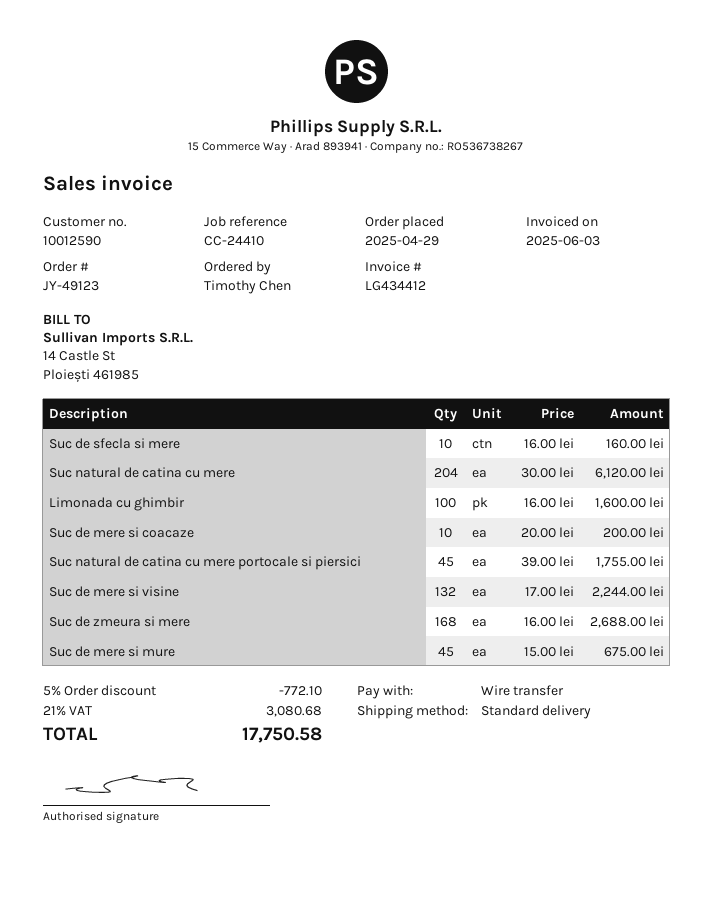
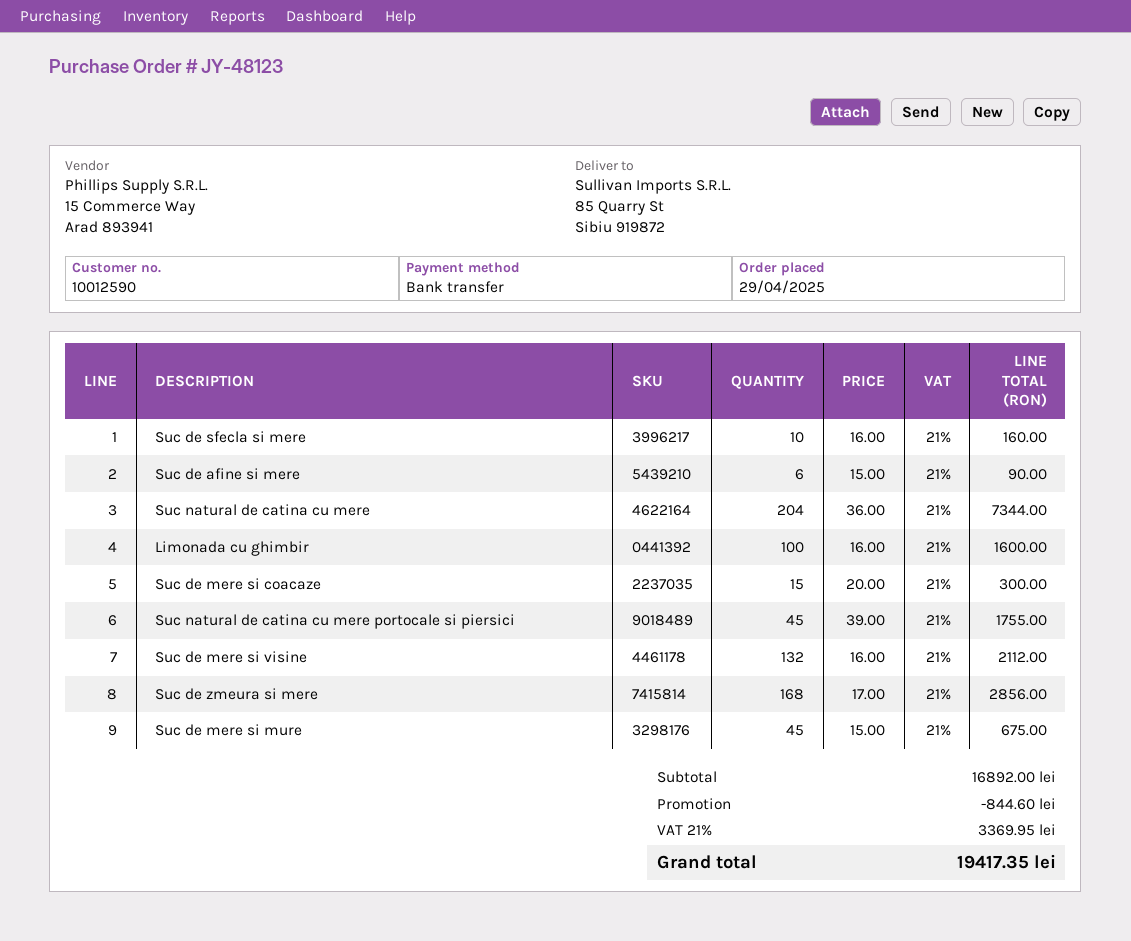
order number: JY-49123 -> JY-48123
Suc natural de catina cu mere: 204 x 30.00 = 6120.00 -> 204 x 36.00 = 7344.00
Suc de mere si coacaze: 10 x 20.00 = 200.00 -> 15 x 20.00 = 300.00
Suc de mere si visine: 132 x 17.00 = 2244.00 -> 132 x 16.00 = 2112.00
Suc de zmeura si mere: 168 x 16.00 = 2688.00 -> 168 x 17.00 = 2856.00
Suc de afine si mere: none -> 6 x 15.00 = 90.00
discount: 772.10 -> 844.60
tax: 21% = 3080.68 -> 21% = 3369.95
total: 17750.58 -> 19417.35

